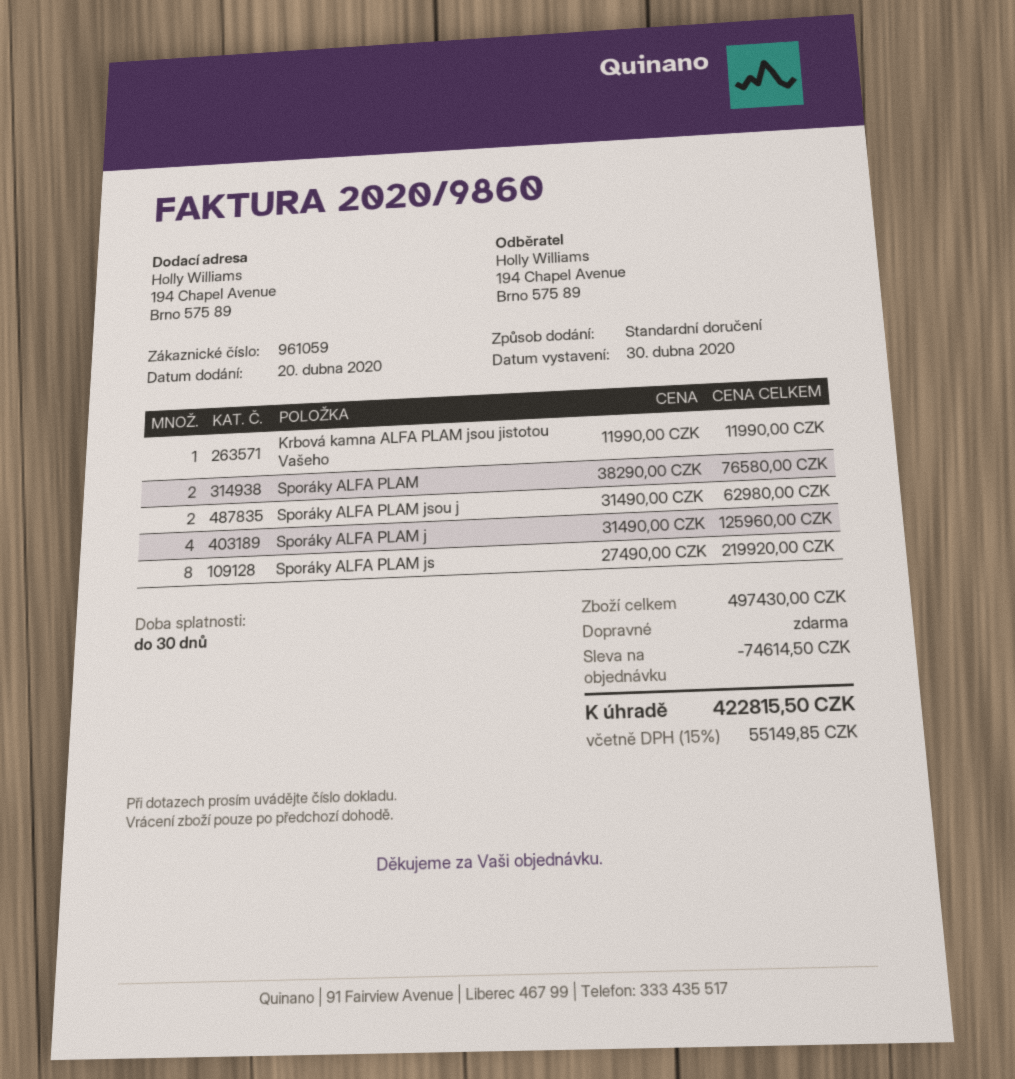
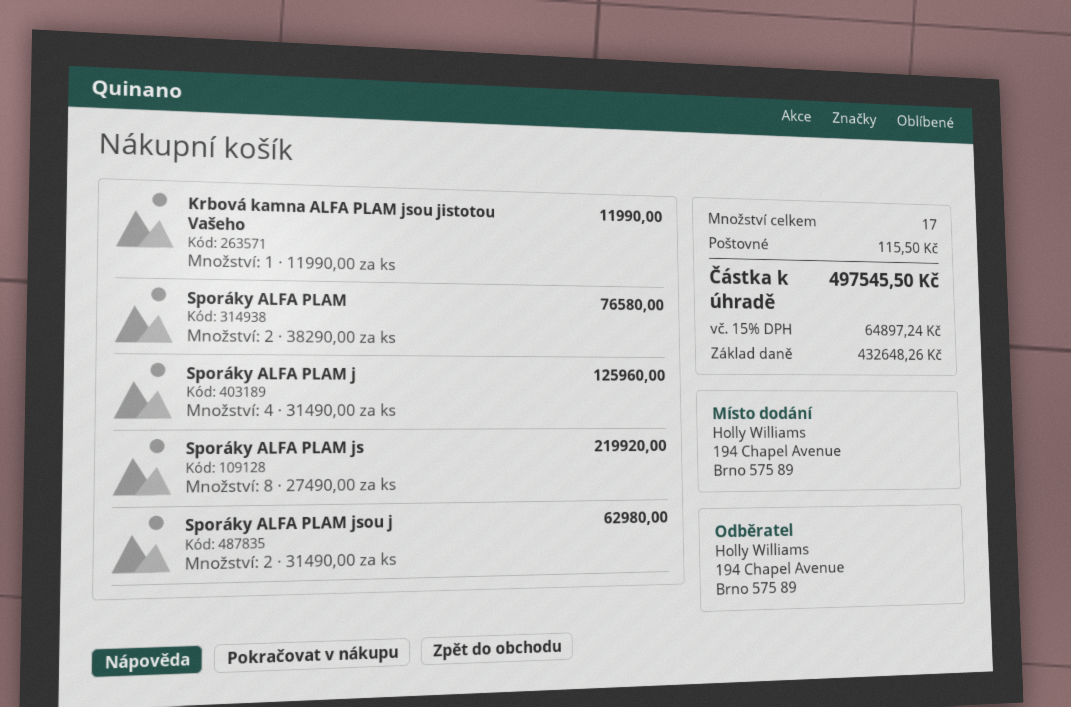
discount: 74614.50 -> none
shipping: 0.00 -> 115.50
tax: 15% = 55149.85 -> 15% = 64897.24
total: 422815.50 -> 497545.50

